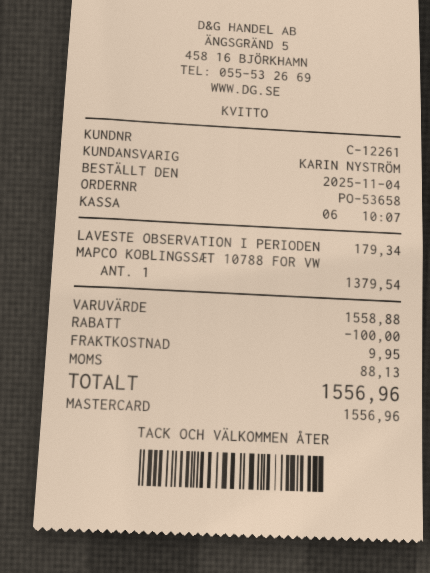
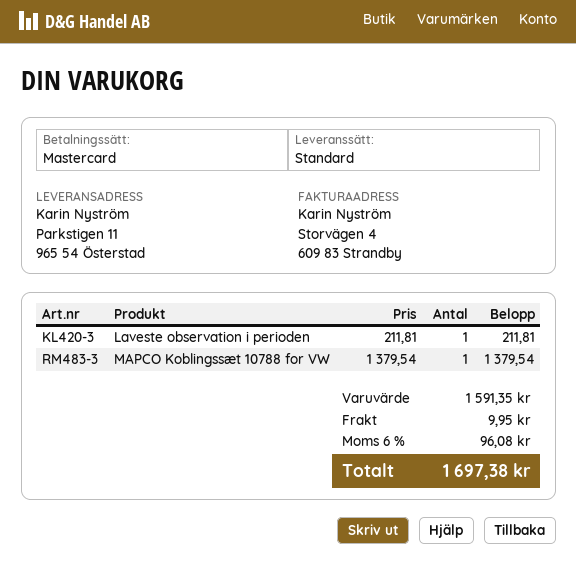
LAVESTE OBSERVATION I PERIODEN: 1 for 179.34 -> 1 for 211.81
subtotal: 1558.88 -> 1591.35
discount: 100.00 -> none
tax: 88.13 -> 96.08
total: 1556.96 -> 1697.38

